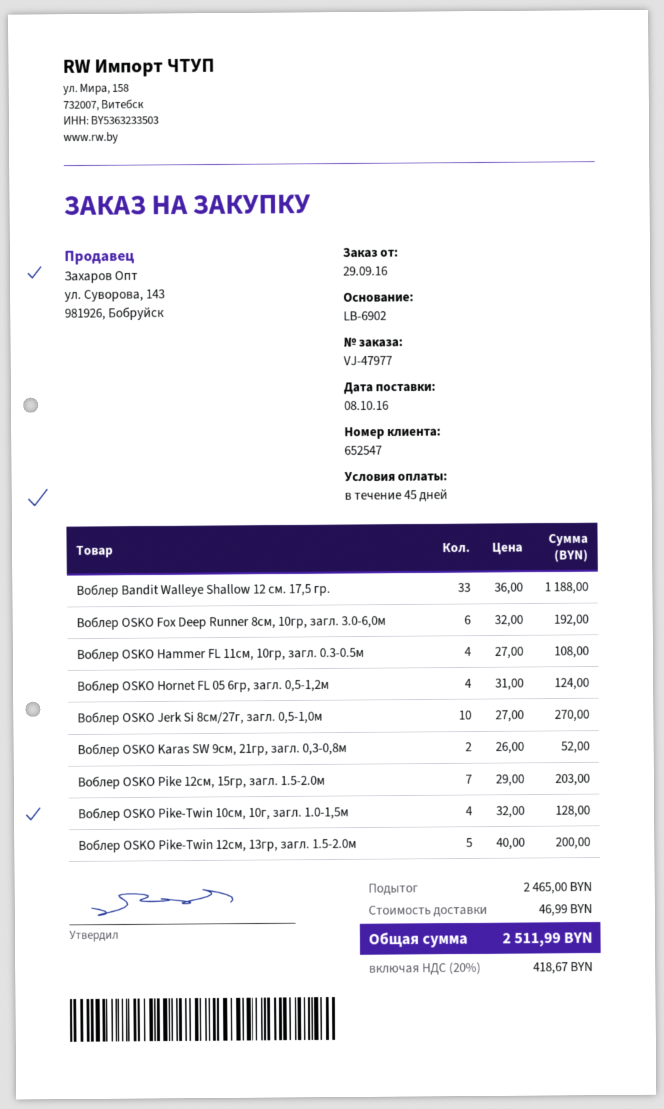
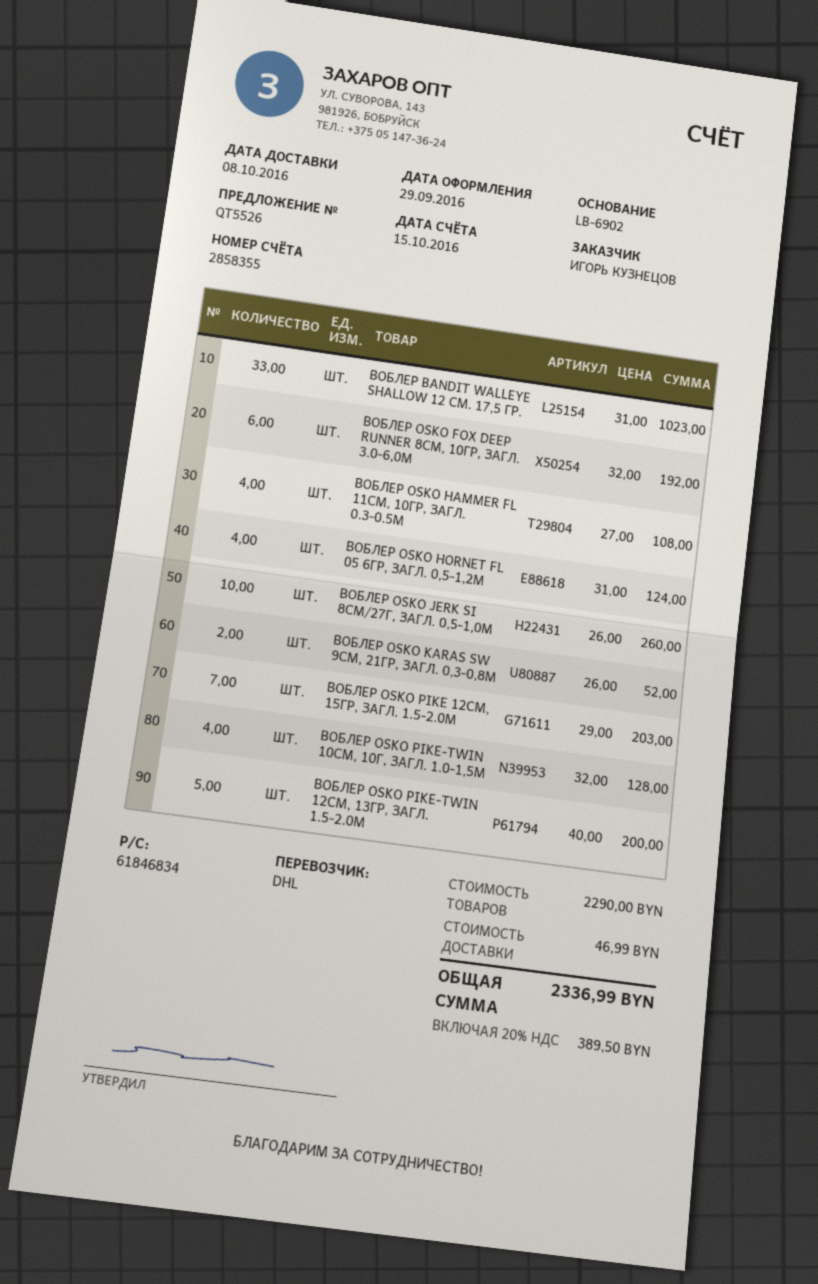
Воблер Bandit Walleye Shallow 12 см. 17,5 гр.: 33 x 36.00 = 1188.00 -> 33 x 31.00 = 1023.00
Воблер OSKO Jerk Si 8см/27г, загл. 0,5-1,0м: 10 x 27.00 = 270.00 -> 10 x 26.00 = 260.00
subtotal: 2465.00 -> 2290.00
tax: 20% = 418.67 -> 20% = 389.50
total: 2511.99 -> 2336.99

